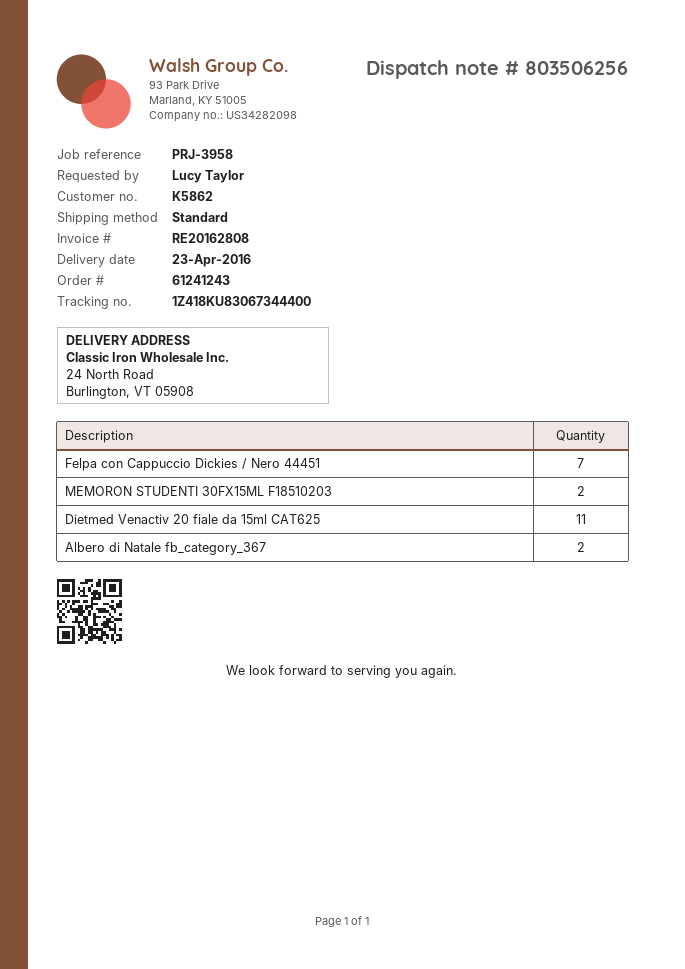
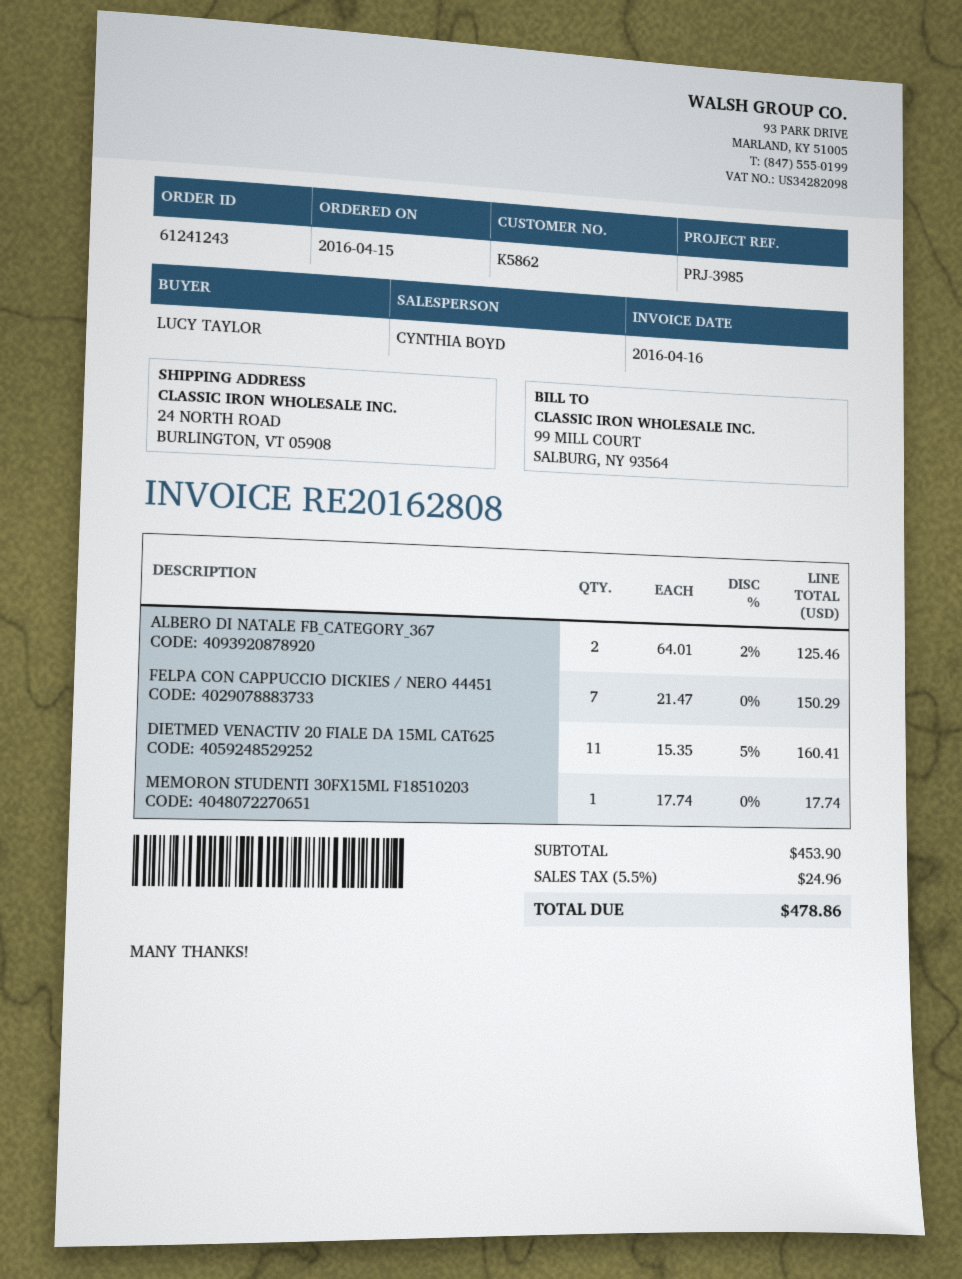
reference: PRJ-3958 -> PRJ-3985
MEMORON STUDENTI 30FX15ML F18510203: 2 -> 1

